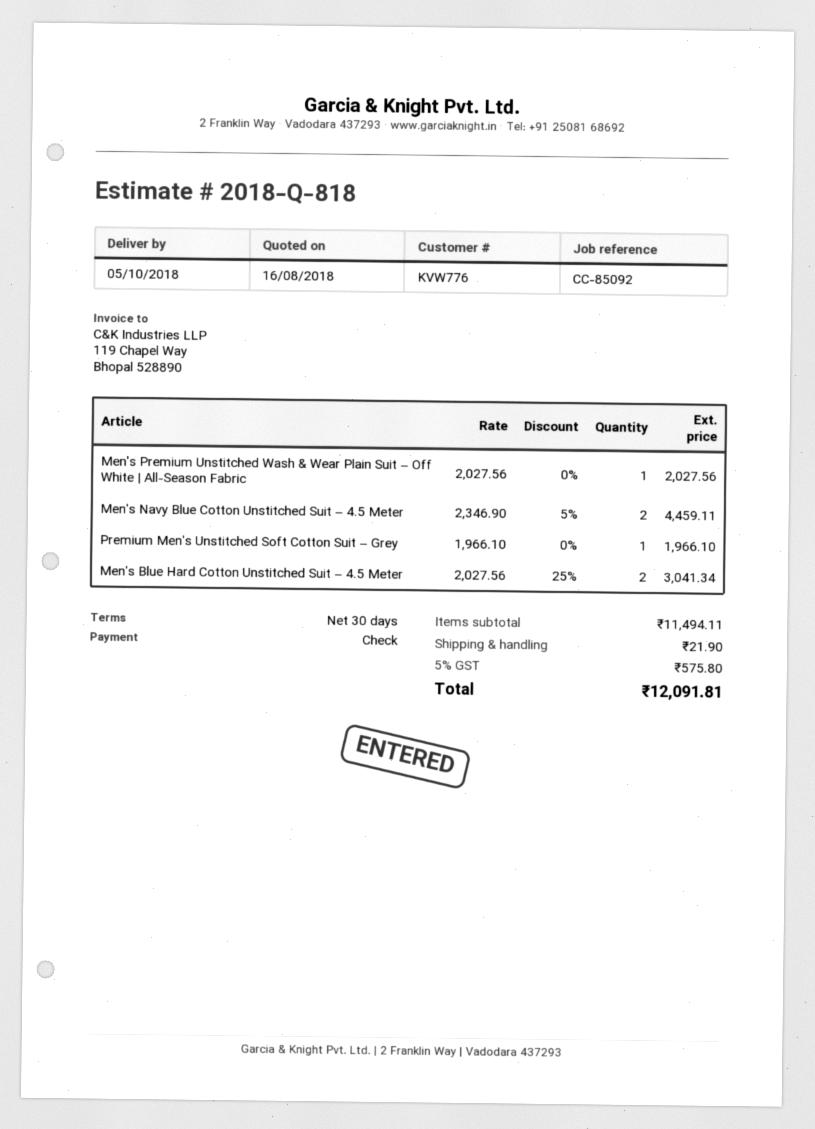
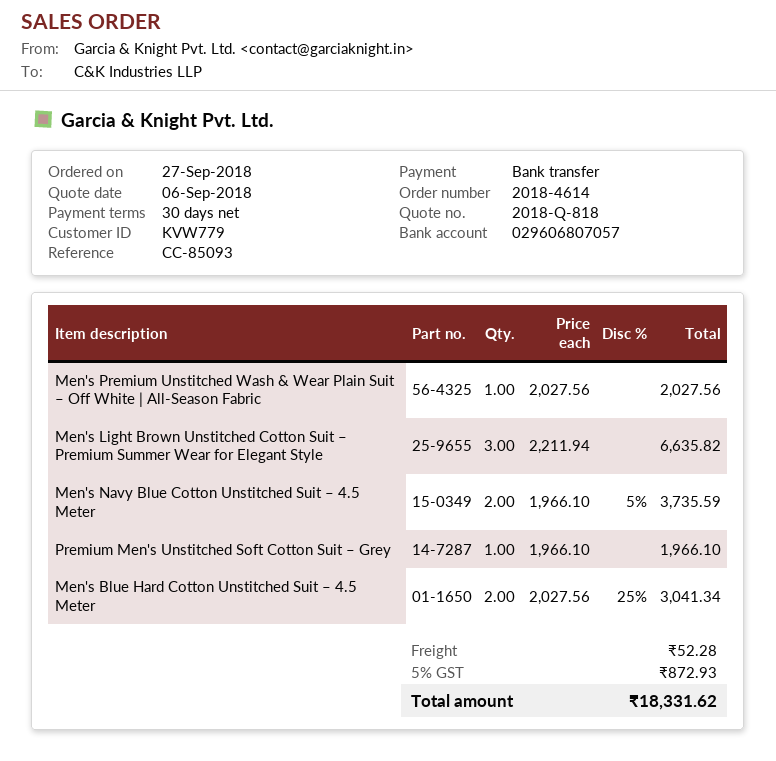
quote date: 2018-08-16 -> 2018-09-06
customer number: KVW776 -> KVW779
reference: CC-85092 -> CC-85093
payment method: cheque -> bank transfer
Men's Navy Blue Cotton Unstitched Suit – 4.5 Meter: 2 x 2346.90 - 5% = 4459.11 -> 2 x 1966.10 - 5% = 3735.59
Men's Light Brown Unstitched Cotton Suit – Premium Summer Wear for Elegant Style: none -> 3 x 2211.94 = 6635.82
shipping: 21.90 -> 52.28
tax: 5% = 575.80 -> 5% = 872.93
total: 12091.81 -> 18331.62

